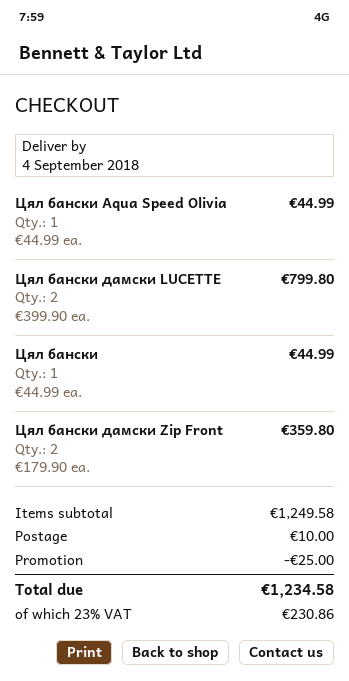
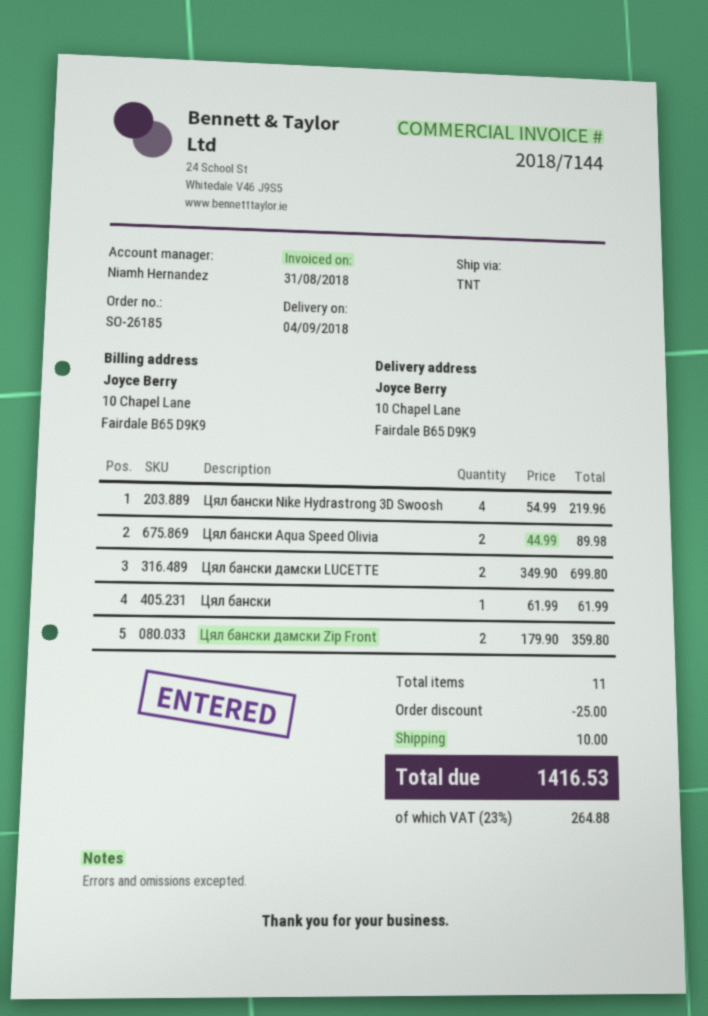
Цял бански Aqua Speed Olivia: 1 x 44.99 = 44.99 -> 2 x 44.99 = 89.98
Цял бански дамски LUCETTE: 2 x 399.90 = 799.80 -> 2 x 349.90 = 699.80
Цял бански: 1 x 44.99 = 44.99 -> 1 x 61.99 = 61.99
Цял бански Nike Hydrastrong 3D Swoosh: none -> 4 x 54.99 = 219.96
tax: 23% = 230.86 -> 23% = 264.88
total: 1234.58 -> 1416.53

